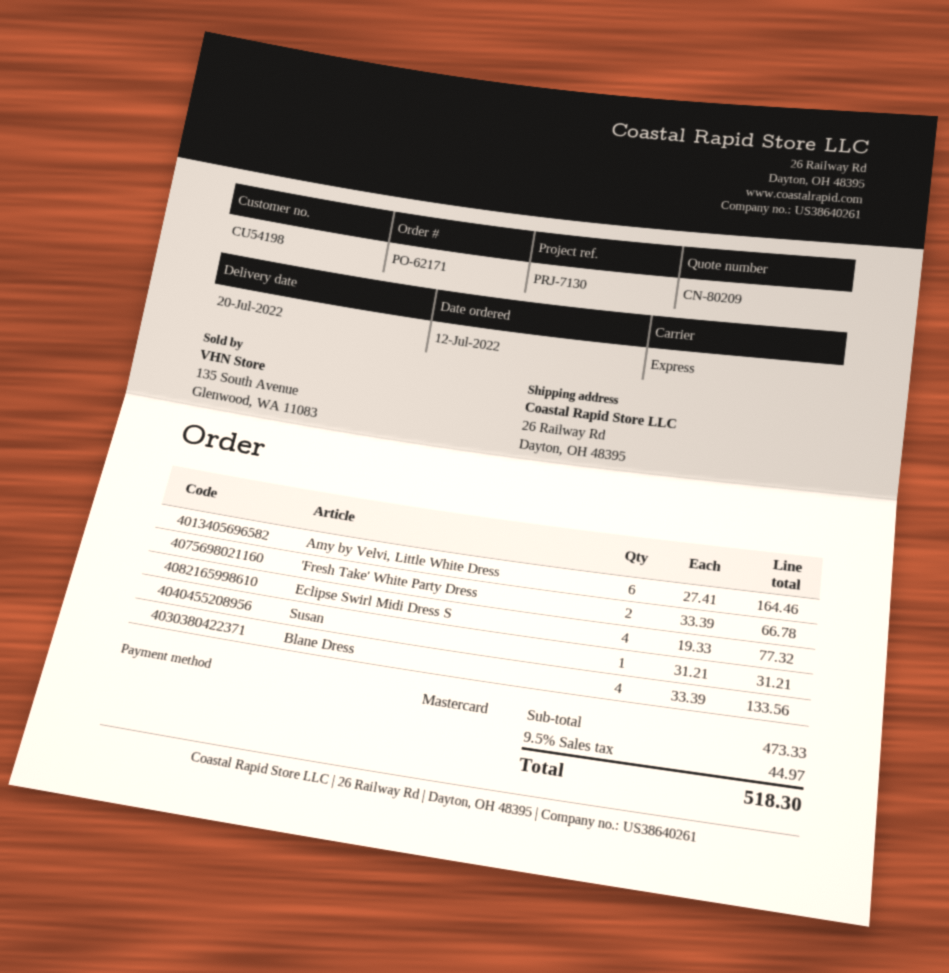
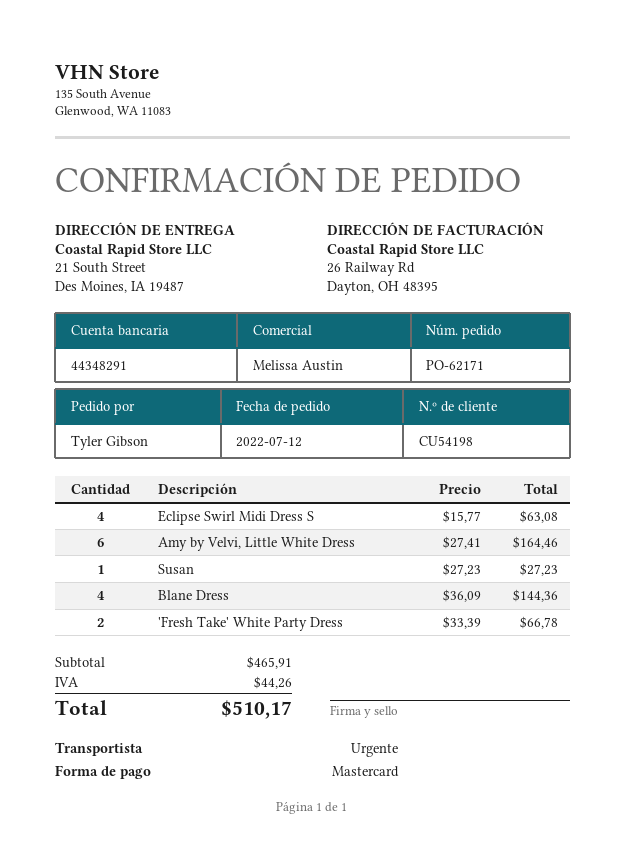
ship to: 26 Railway Rd, Dayton, OH 48395 -> 21 South Street, Des Moines, IA 19487
Eclipse Swirl Midi Dress S: 4 x 19.33 = 77.32 -> 4 x 15.77 = 63.08
Susan: 1 x 31.21 = 31.21 -> 1 x 27.23 = 27.23
Blane Dress: 4 x 33.39 = 133.56 -> 4 x 36.09 = 144.36
subtotal: 473.33 -> 465.91
tax: 44.97 -> 44.26
total: 518.30 -> 510.17

